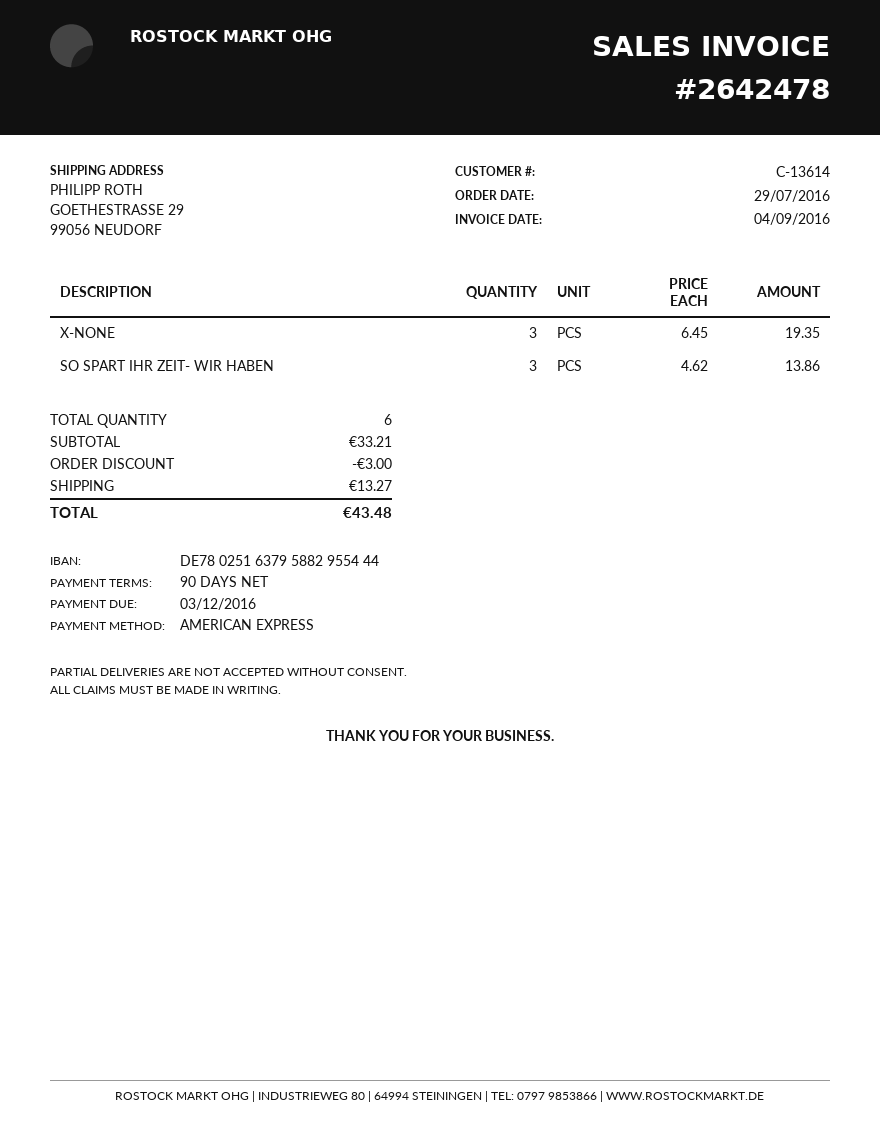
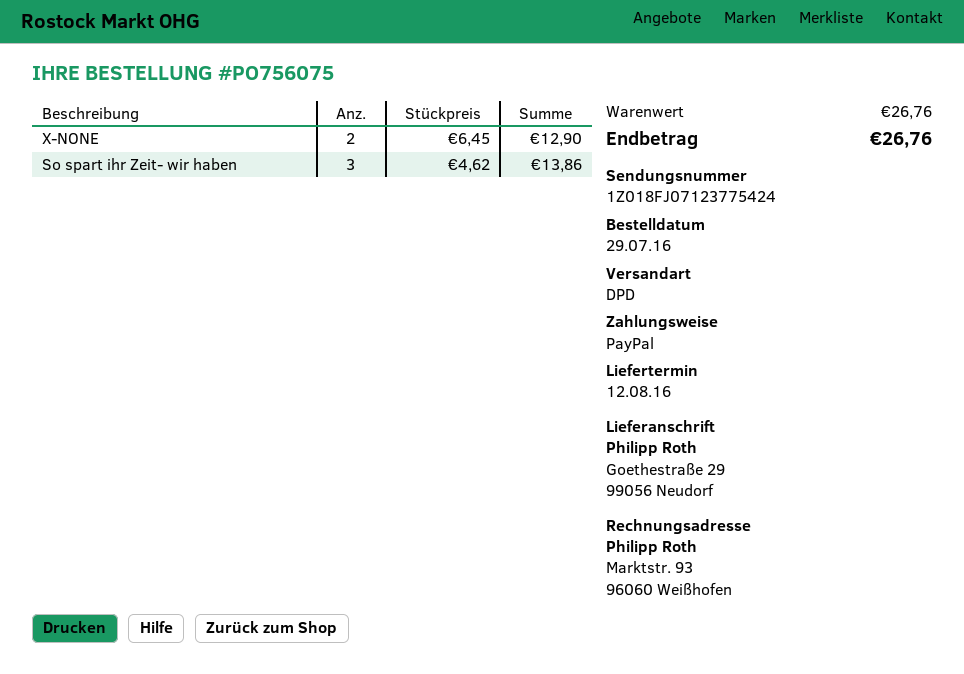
payment method: American Express -> PayPal
X-NONE: 3 x 6.45 = 19.35 -> 2 x 6.45 = 12.90
subtotal: 33.21 -> 26.76
discount: 3.00 -> none
shipping: 13.27 -> none
total: 43.48 -> 26.76

